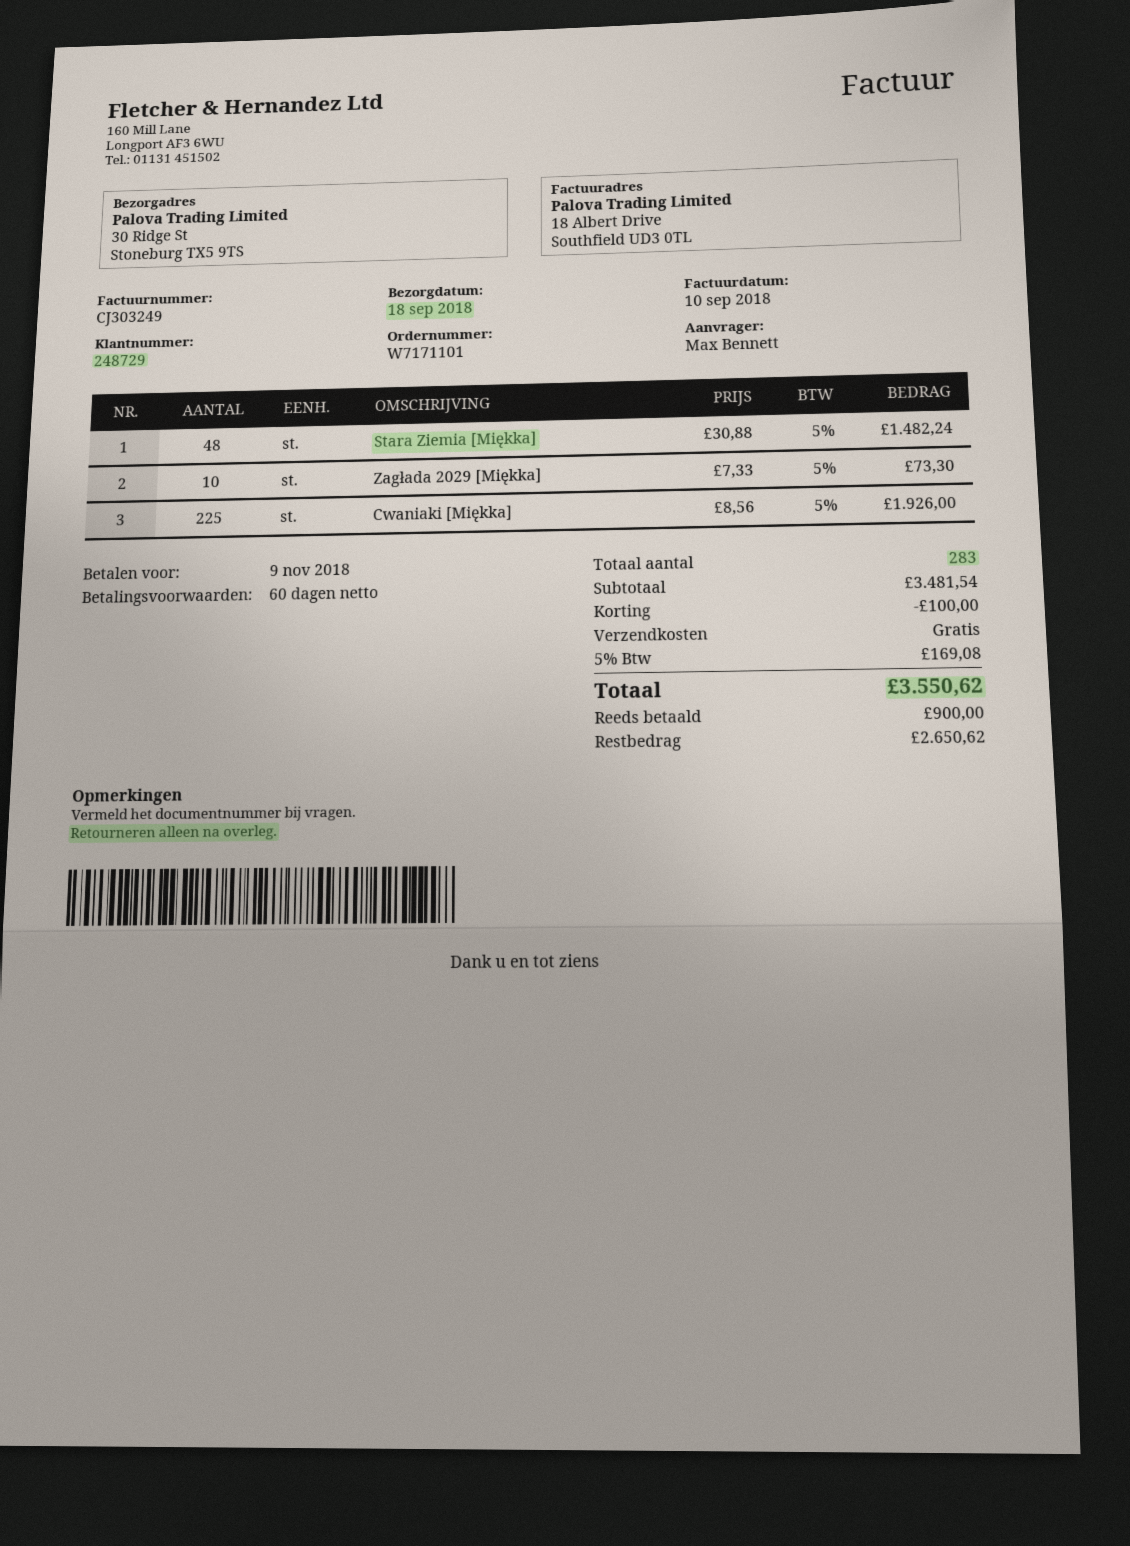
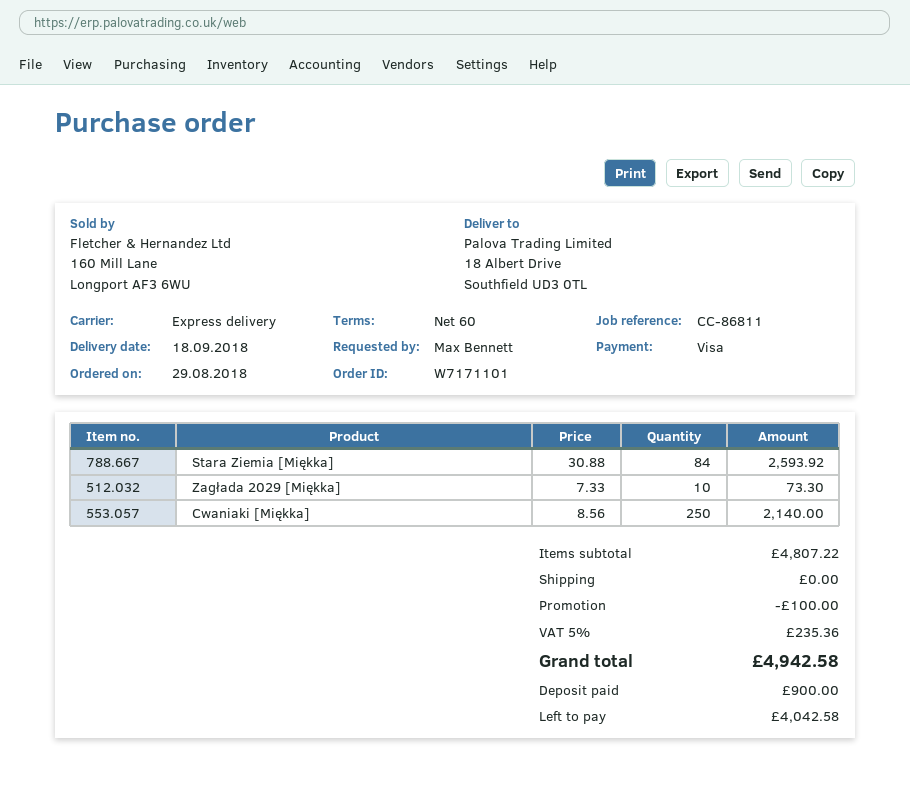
ship to: 30 Ridge St, Stoneburg TX5 9TS -> 18 Albert Drive, Southfield UD3 0TL
Stara Ziemia [Miękka]: 48 x 30.88 = 1482.24 -> 84 x 30.88 = 2593.92
Cwaniaki [Miękka]: 225 x 8.56 = 1926.00 -> 250 x 8.56 = 2140.00
subtotal: 3481.54 -> 4807.22
tax: 5% = 169.08 -> 5% = 235.36
total: 3550.62 -> 4942.58
balance: 2650.62 -> 4042.58

